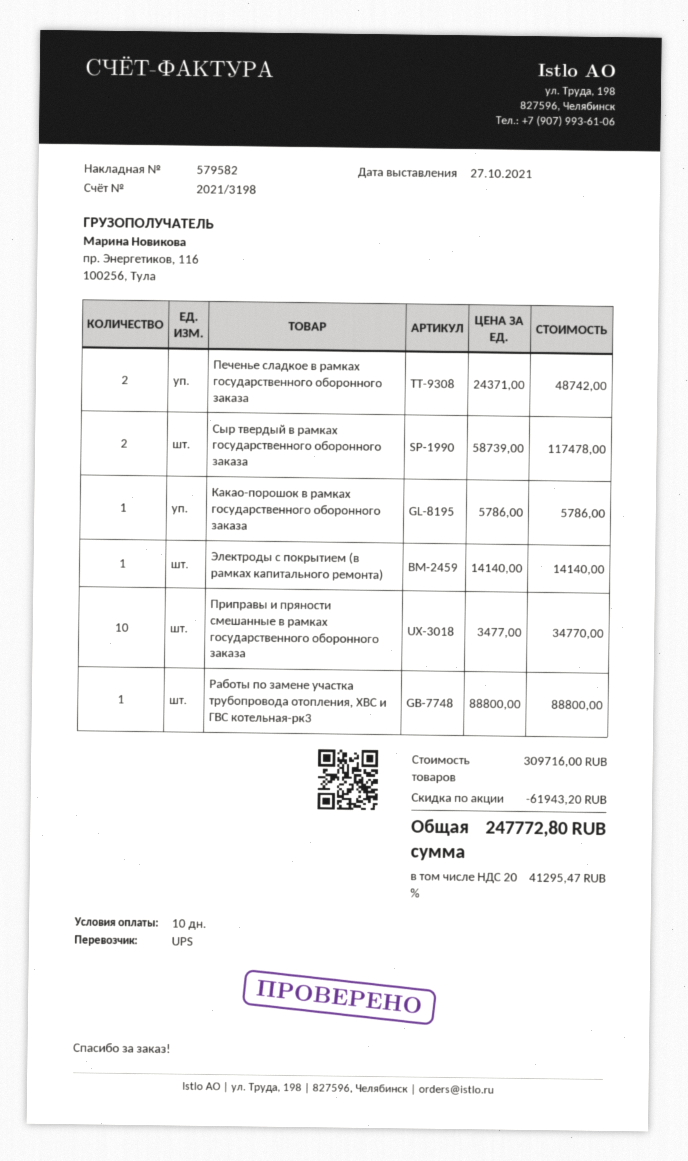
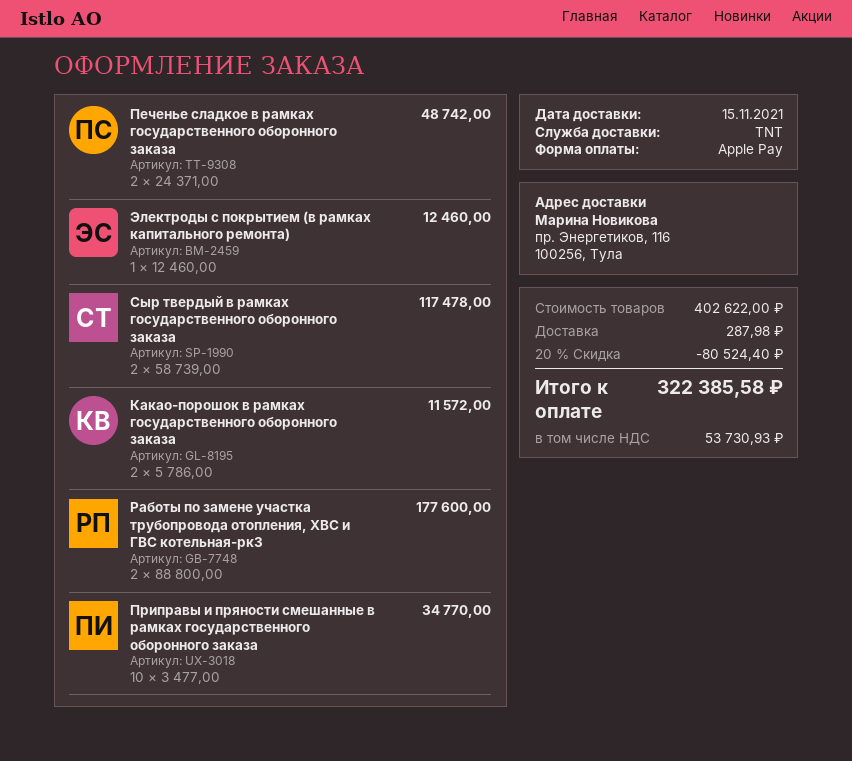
shipping method: UPS -> TNT
Какао-порошок в рамках государственного оборонного заказа: 1 x 5786.00 = 5786.00 -> 2 x 5786.00 = 11572.00
Электроды с покрытием (в рамках капитального ремонта): 1 x 14140.00 = 14140.00 -> 1 x 12460.00 = 12460.00
Работы по замене участка трубопровода отопления, ХВС и ГВС котельная-рк3: 1 x 88800.00 = 88800.00 -> 2 x 88800.00 = 177600.00
subtotal: 309716.00 -> 402622.00
discount: 61943.20 -> 80524.40
shipping: none -> 287.98
tax: 41295.47 -> 53730.93
total: 247772.80 -> 322385.58

